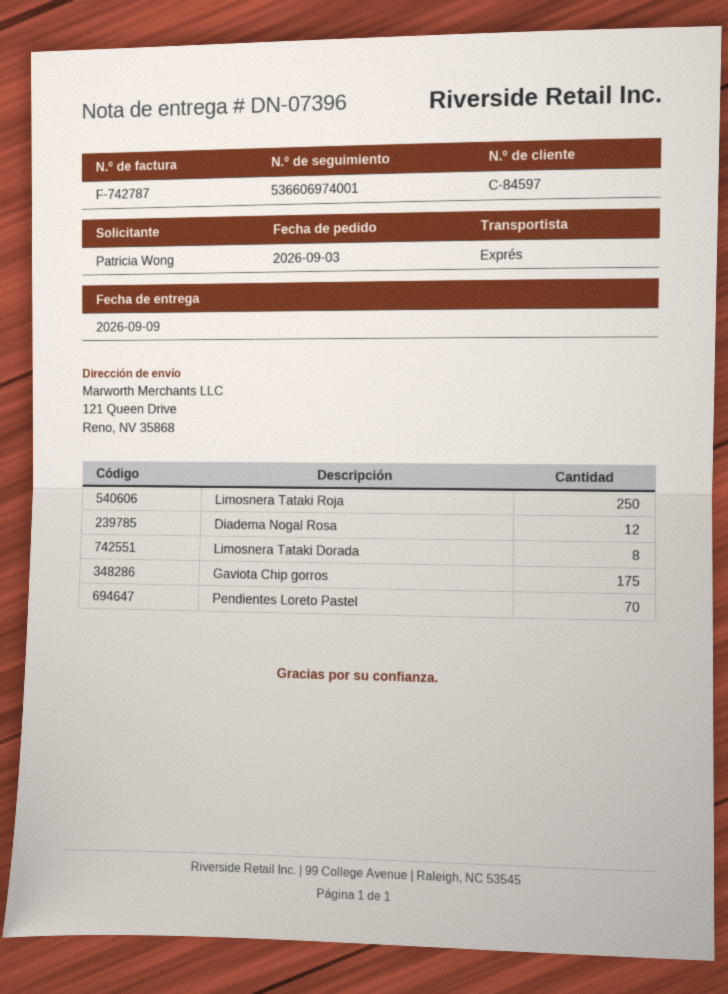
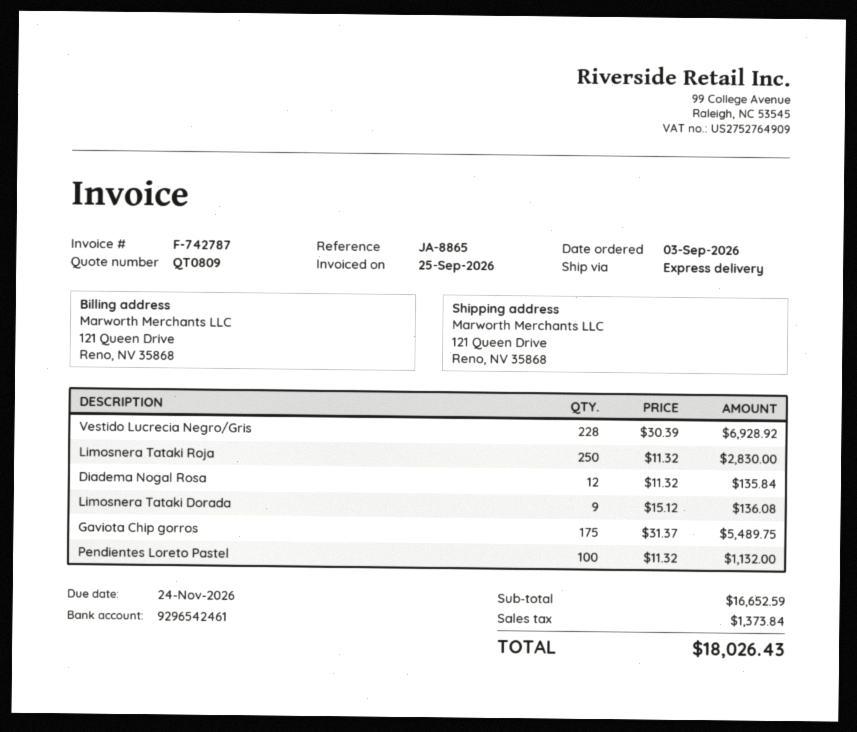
Limosnera Tataki Dorada: 8 -> 9
Pendientes Loreto Pastel: 70 -> 100
Vestido Lucrecia Negro/Gris: none -> 228

